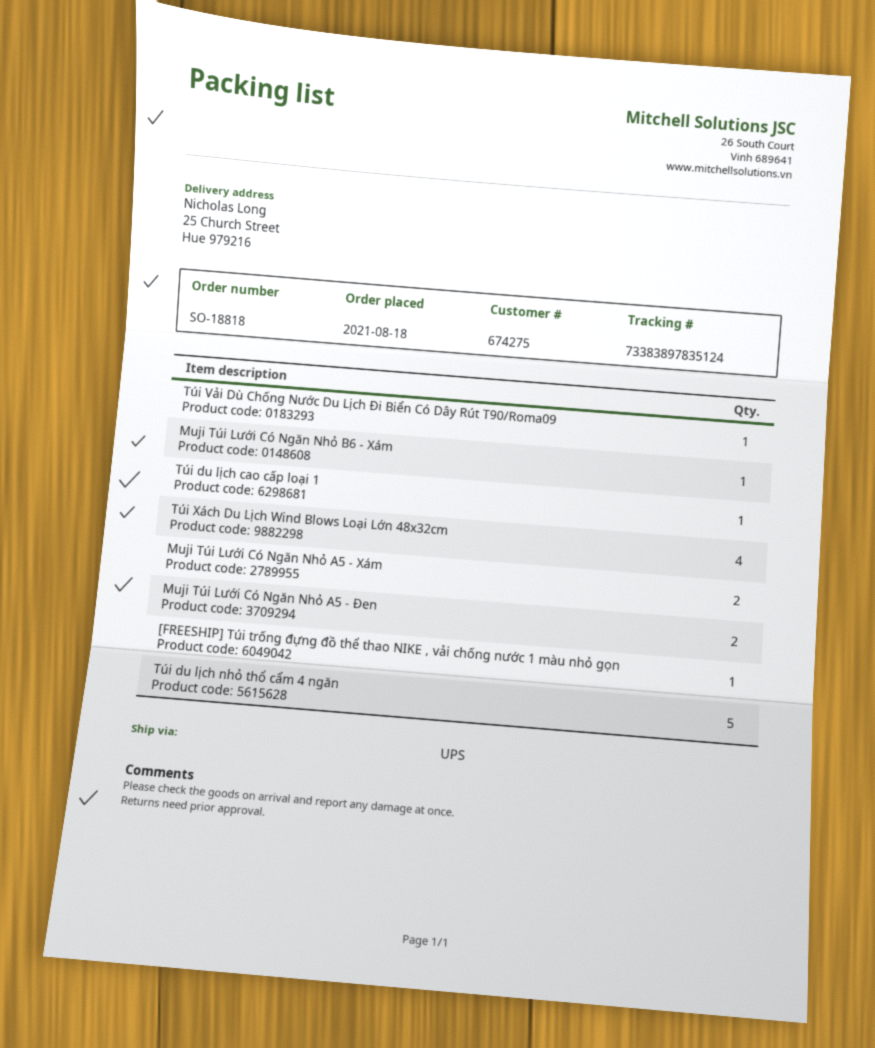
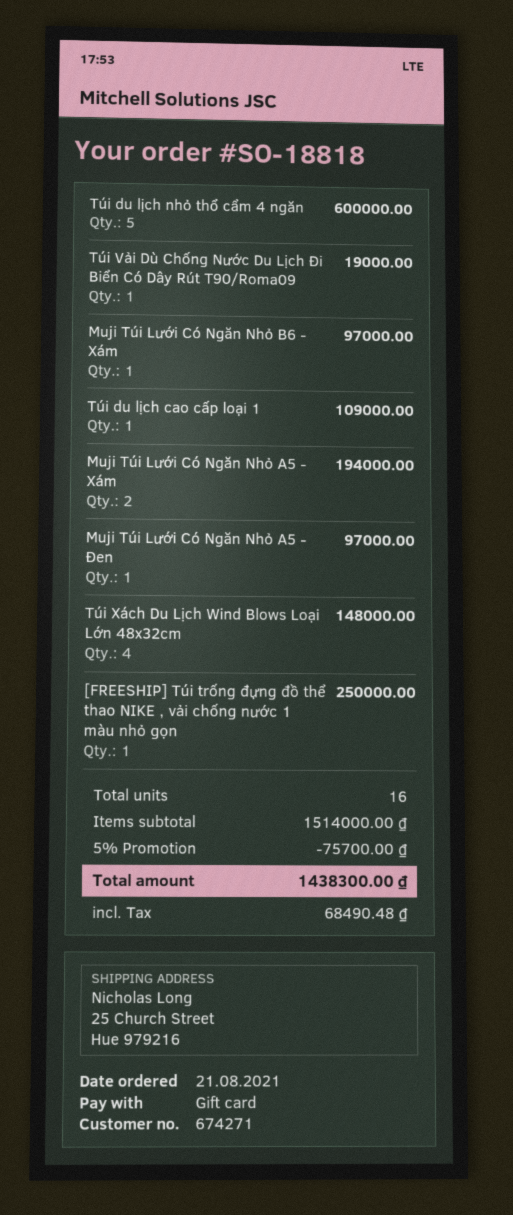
order date: 2021-08-18 -> 2021-08-21
customer number: 674275 -> 674271
Muji Túi Lưới Có Ngăn Nhỏ A5 - Đen: 2 -> 1

